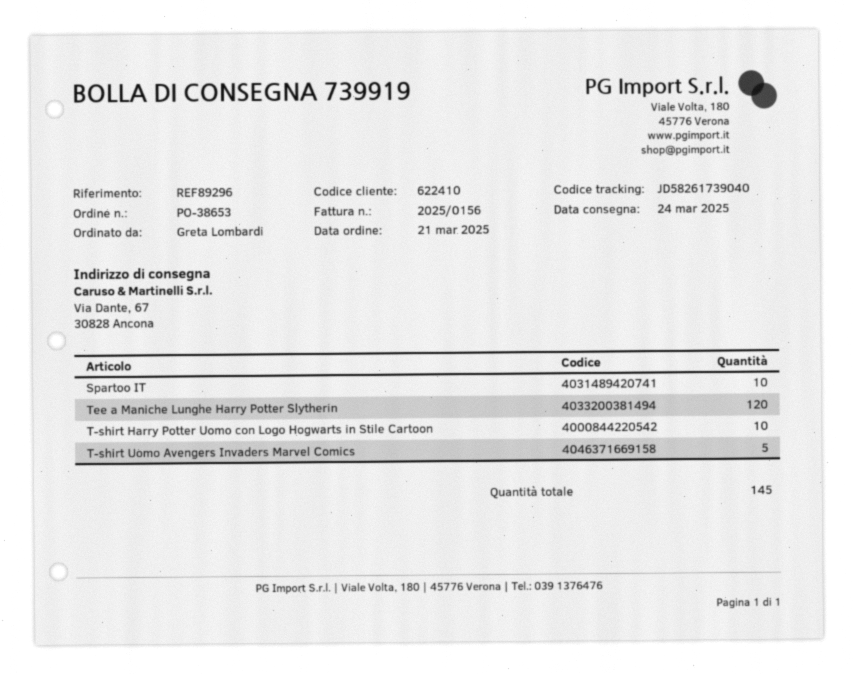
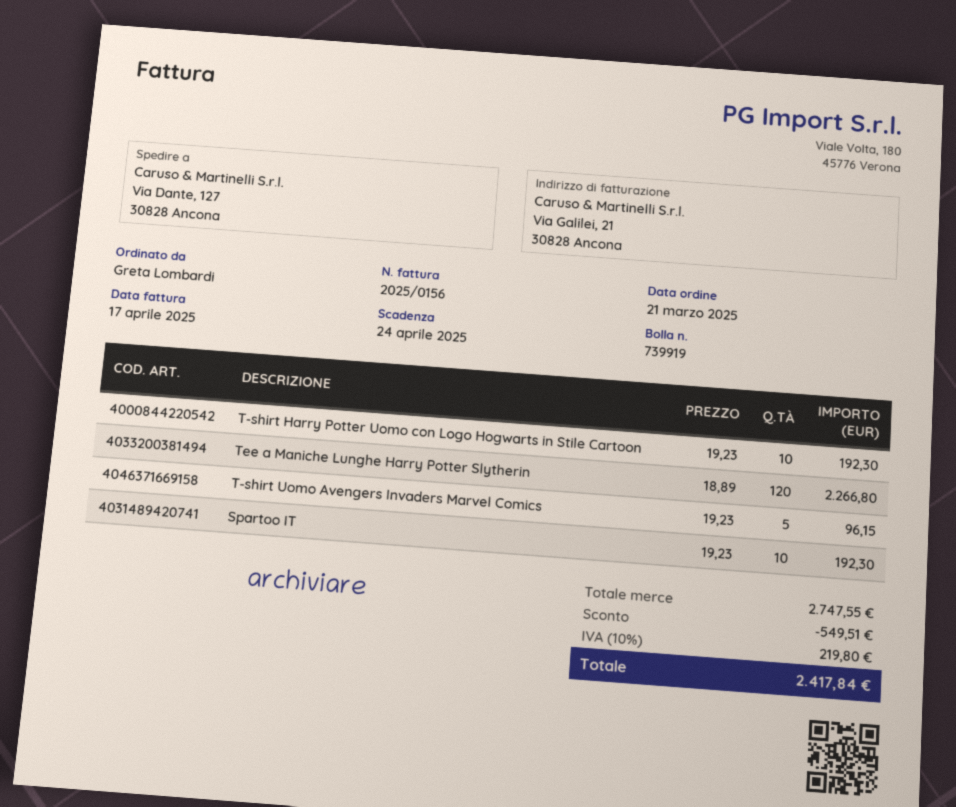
ship to: Via Dante, 67, 30828 Ancona -> Via Dante, 127, 30828 Ancona

